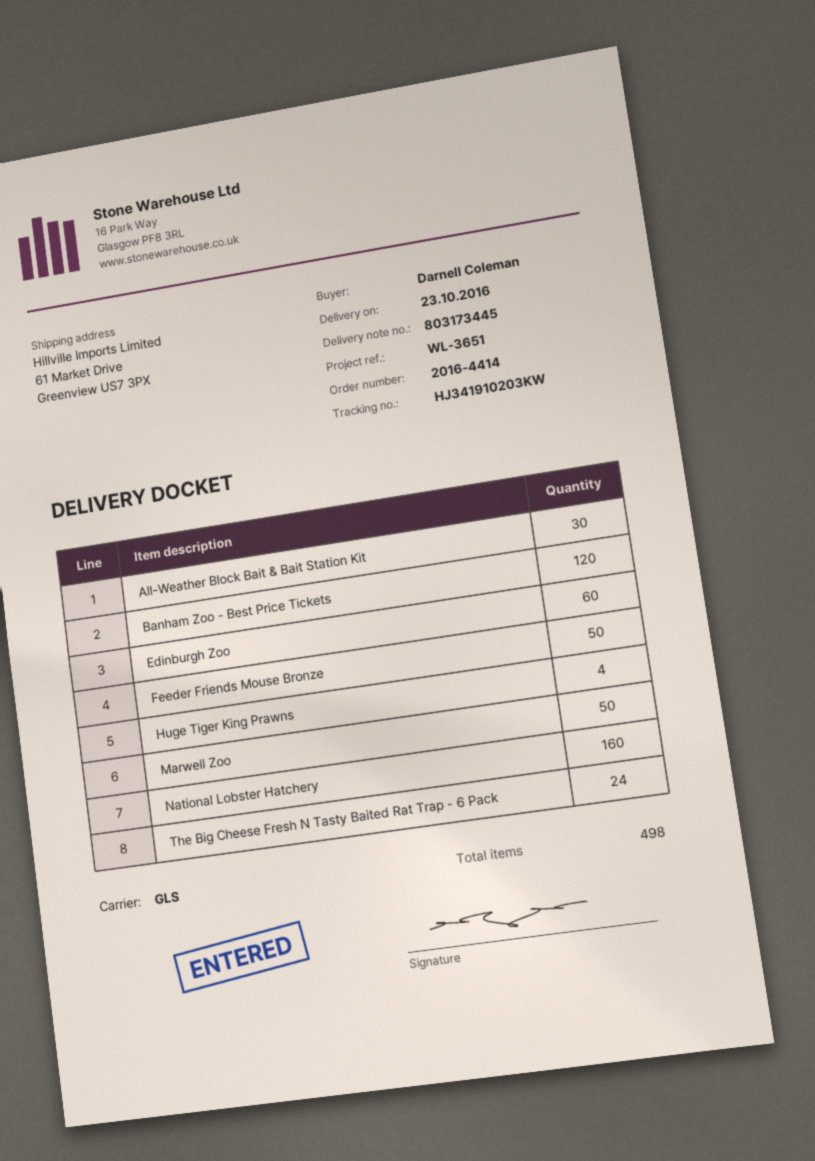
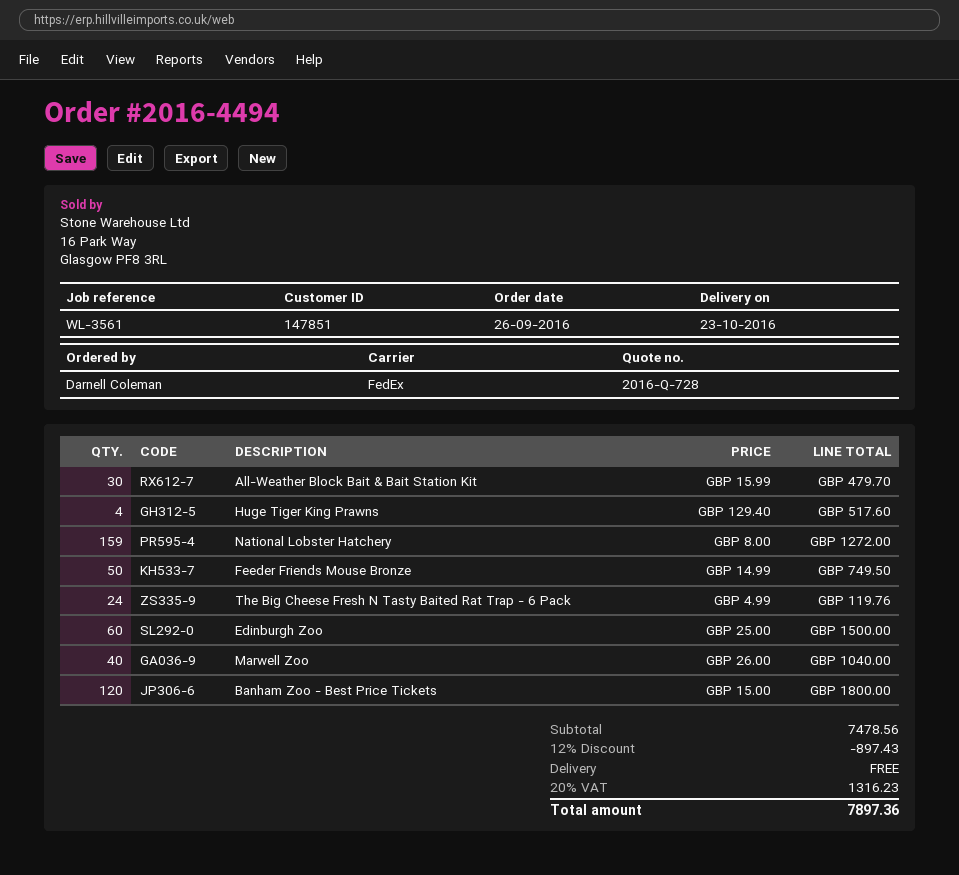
order number: 2016-4414 -> 2016-4494
reference: WL-3651 -> WL-3561
shipping method: GLS -> FedEx
Marwell Zoo: 50 -> 40
National Lobster Hatchery: 160 -> 159

